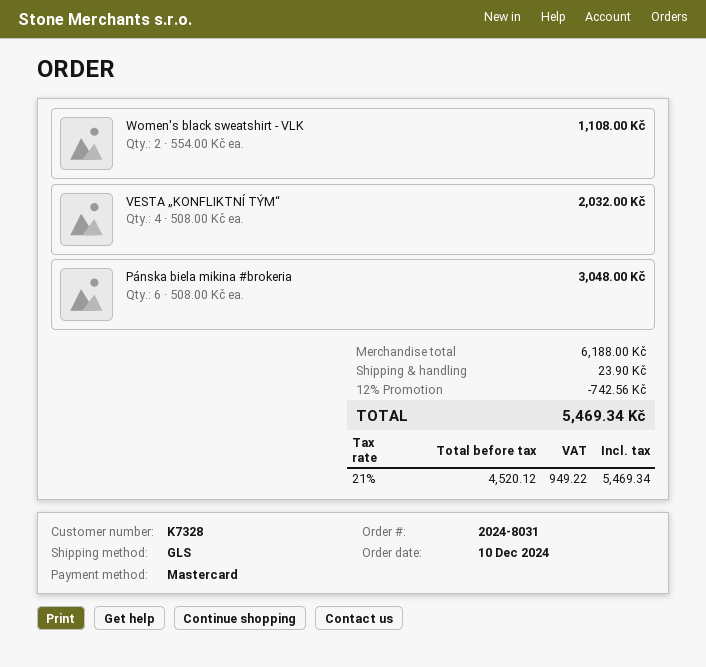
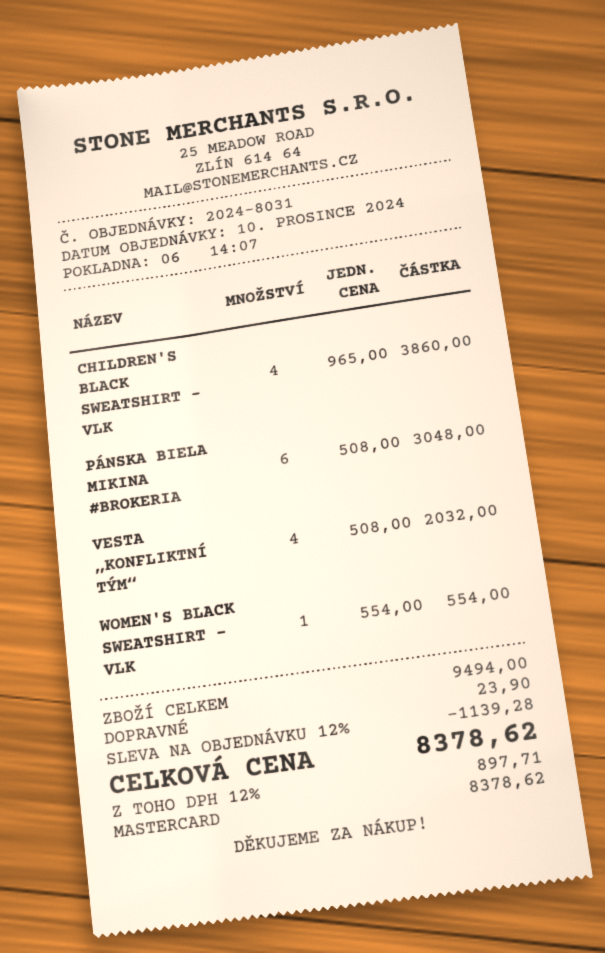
Women's black sweatshirt - VLK: 2 x 554.00 = 1108.00 -> 1 x 554.00 = 554.00
CHILDREN'S BLACK SWEATSHIRT - VLK: none -> 4 x 965.00 = 3860.00
subtotal: 6188.00 -> 9494.00
discount: 12% = 742.56 -> 12% = 1139.28
tax: 21% = 949.22 -> 12% = 897.71
total: 5469.34 -> 8378.62

